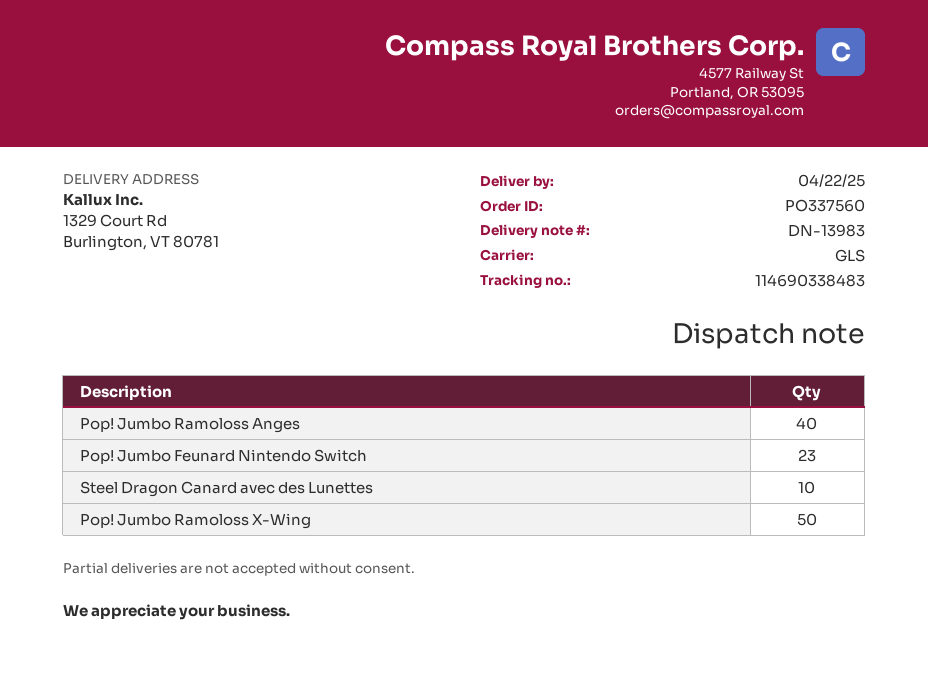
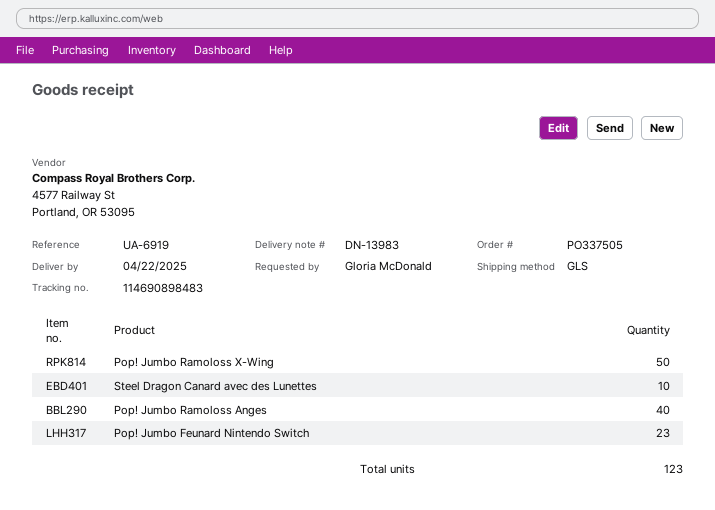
order number: PO337560 -> PO337505
tracking number: 114690338483 -> 114690898483

